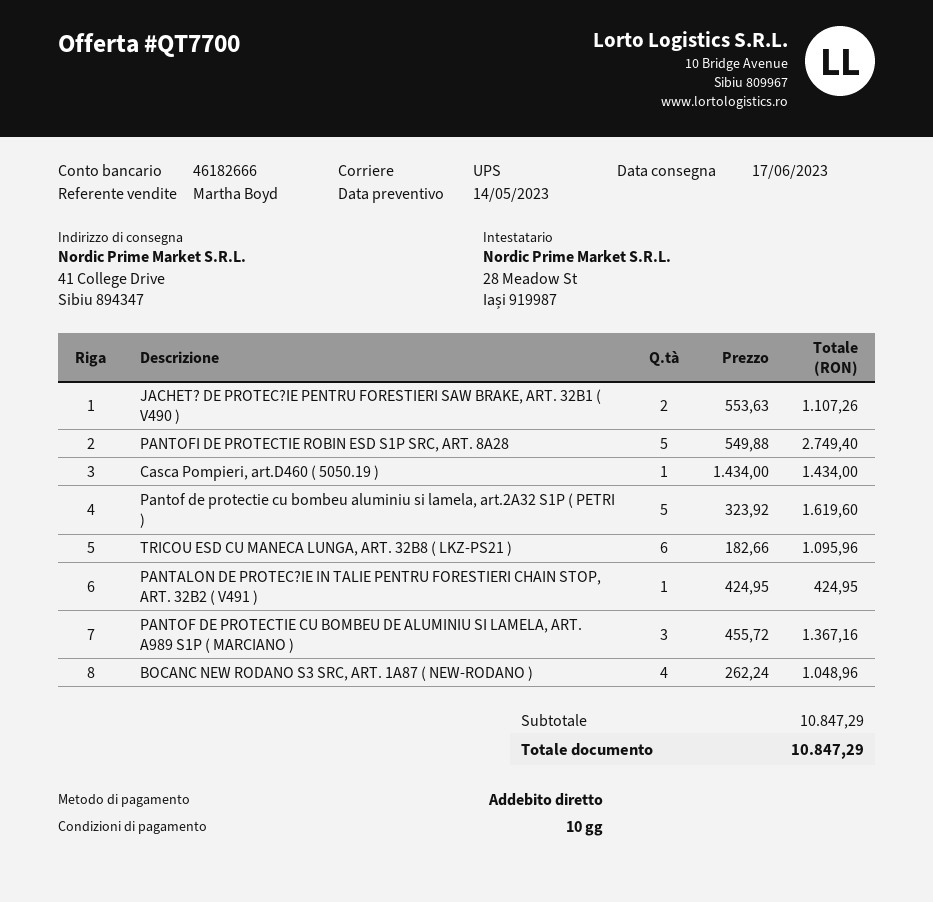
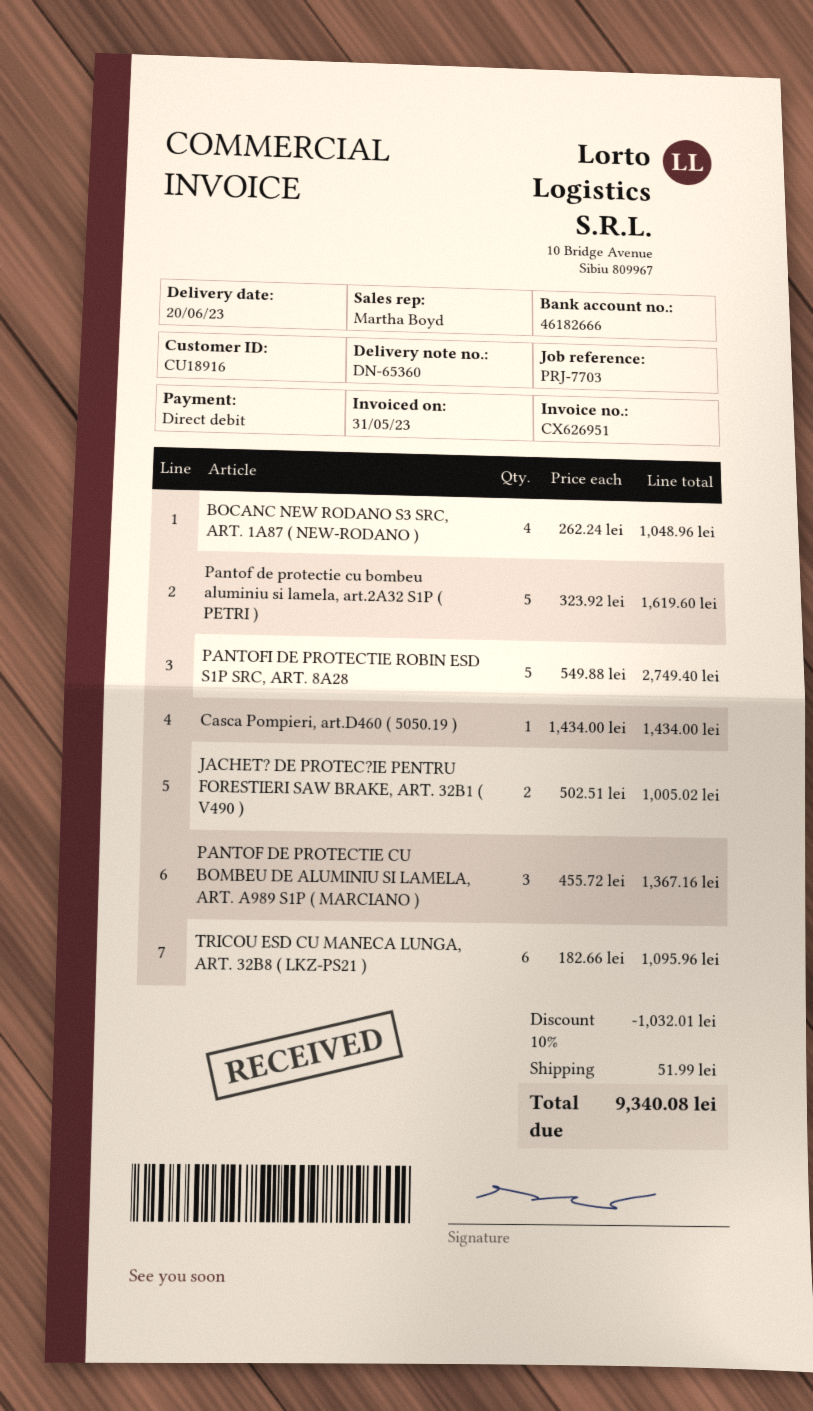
delivery date: 2023-06-17 -> 2023-06-20
JACHET? DE PROTEC?IE PENTRU FORESTIERI SAW BRAKE, ART. 32B1 ( V490 ): 2 x 553.63 = 1107.26 -> 2 x 502.51 = 1005.02
PANTALON DE PROTEC?IE IN TALIE PENTRU FORESTIERI CHAIN STOP, ART. 32B2 ( V491 ): 1 x 424.95 = 424.95 -> none
discount: none -> 10% = 1032.01
shipping: none -> 51.99
total: 10847.29 -> 9340.08

